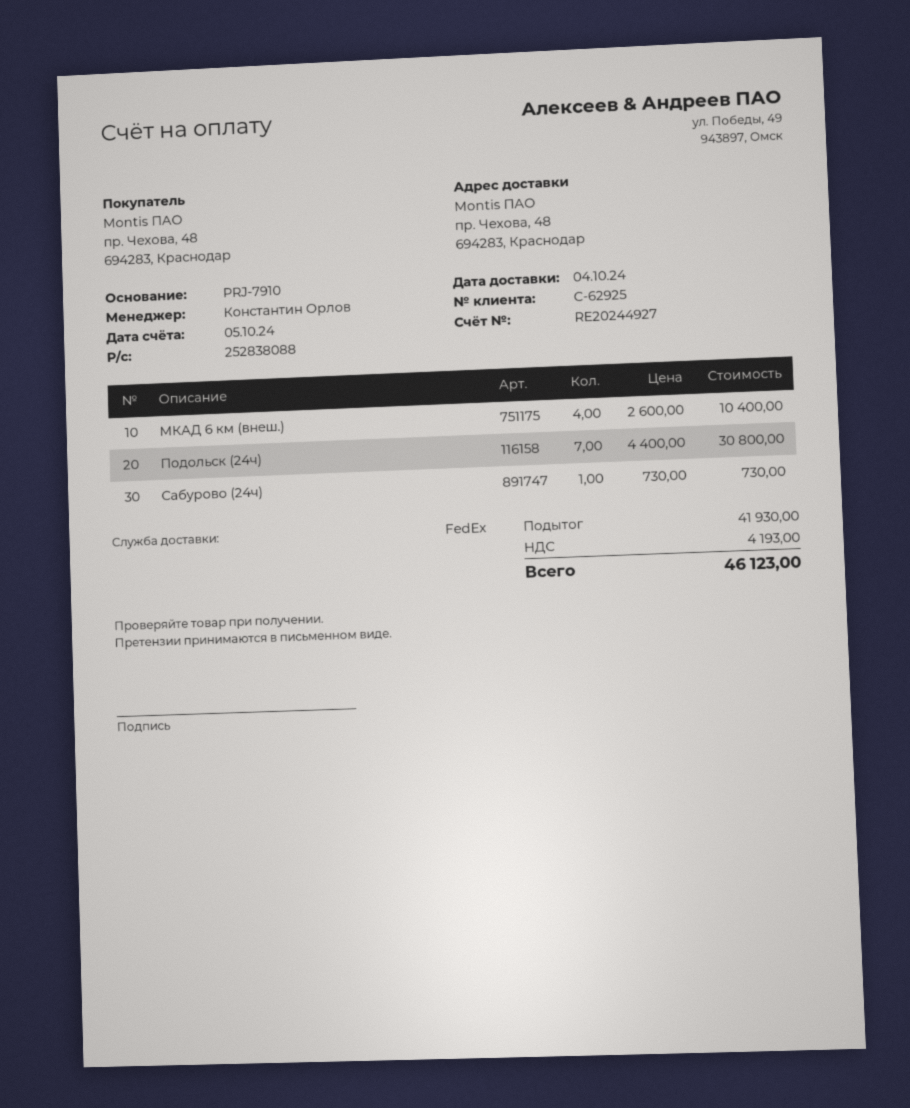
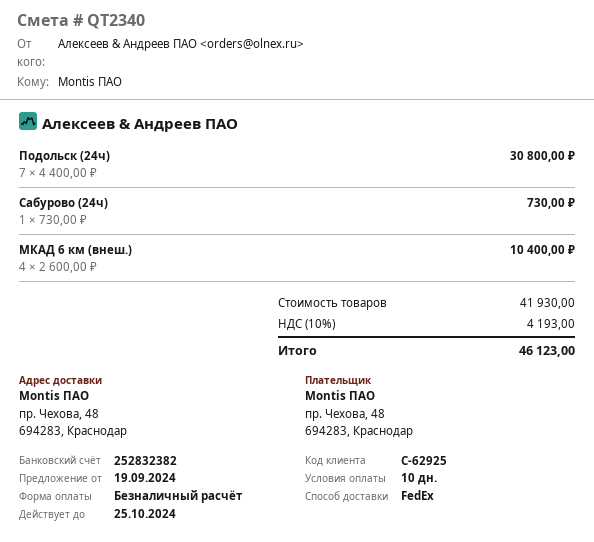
bank account: 252838088 -> 252832382

